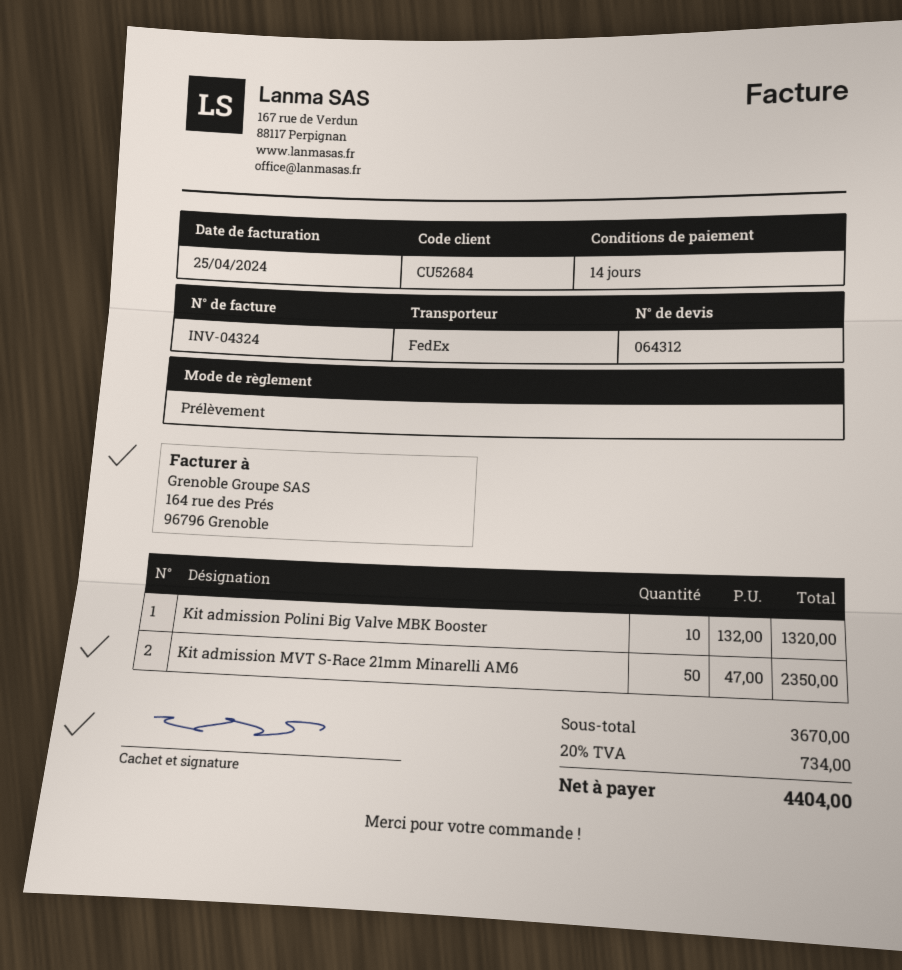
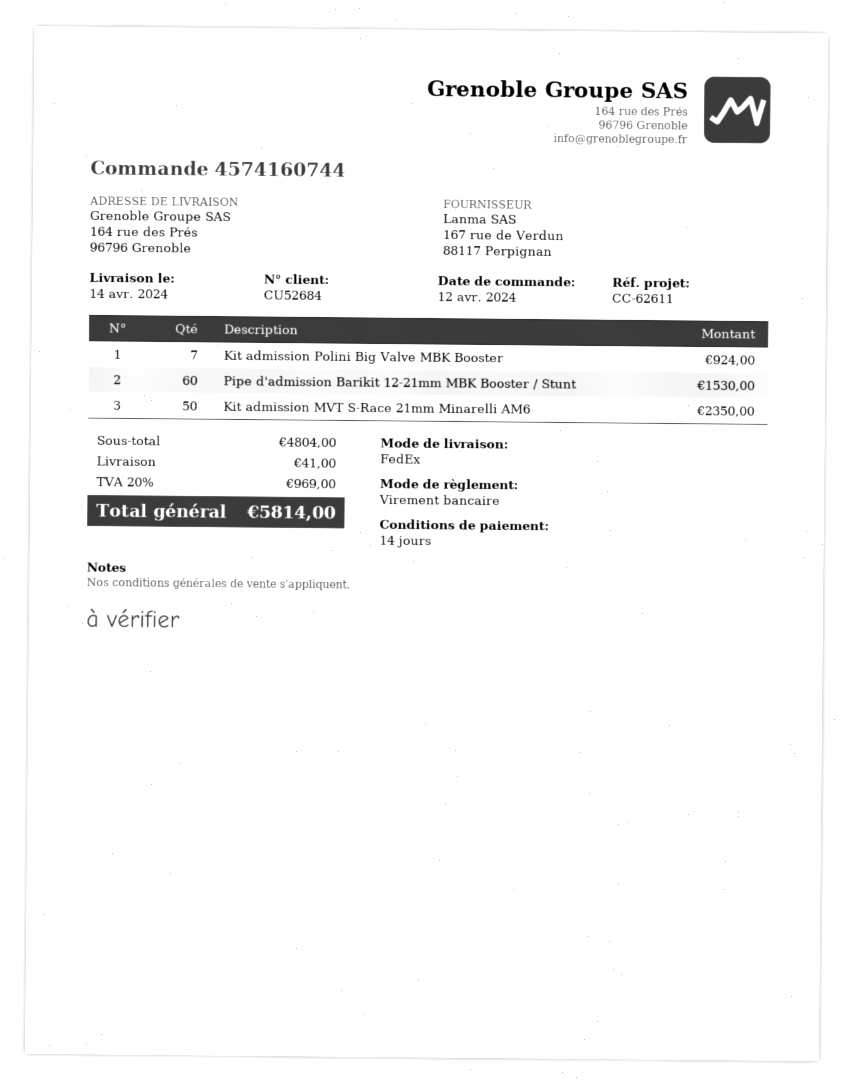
payment method: direct debit -> bank transfer
Kit admission Polini Big Valve MBK Booster: 10 for 1320.00 -> 7 for 924.00
Pipe d'admission Barikit 12-21mm MBK Booster / Stunt: none -> 60 for 1530.00
subtotal: 3670.00 -> 4804.00
shipping: none -> 41.00
tax: 20% = 734.00 -> 20% = 969.00
total: 4404.00 -> 5814.00

